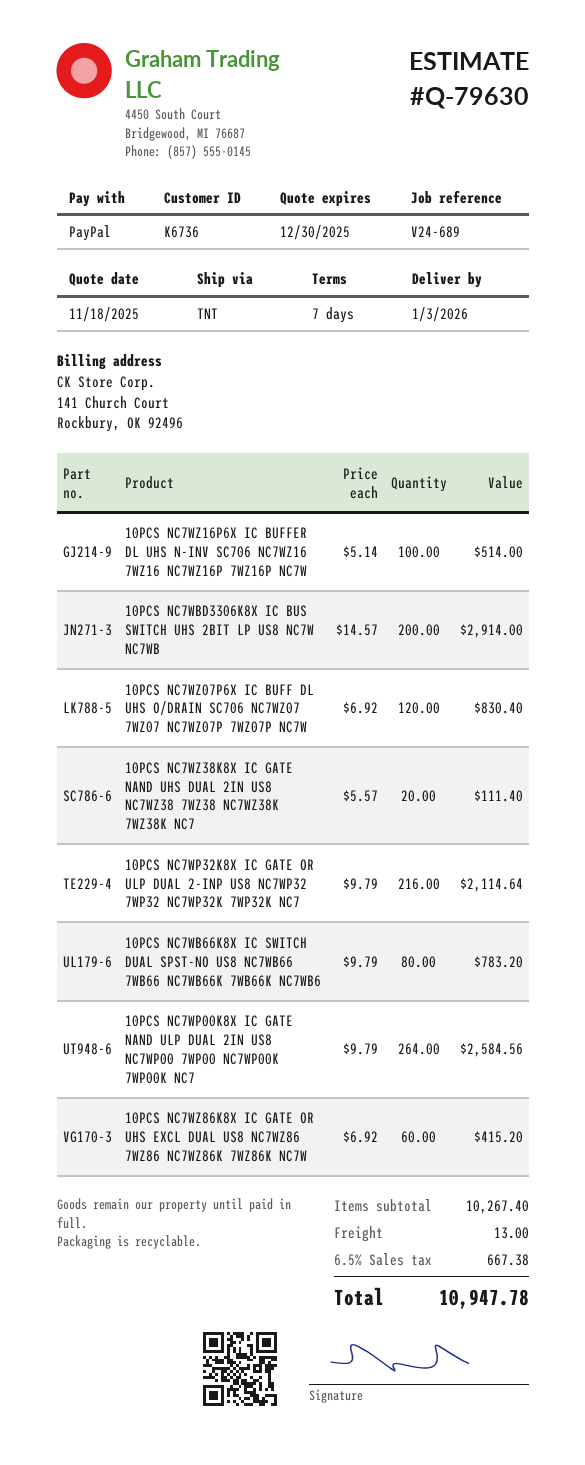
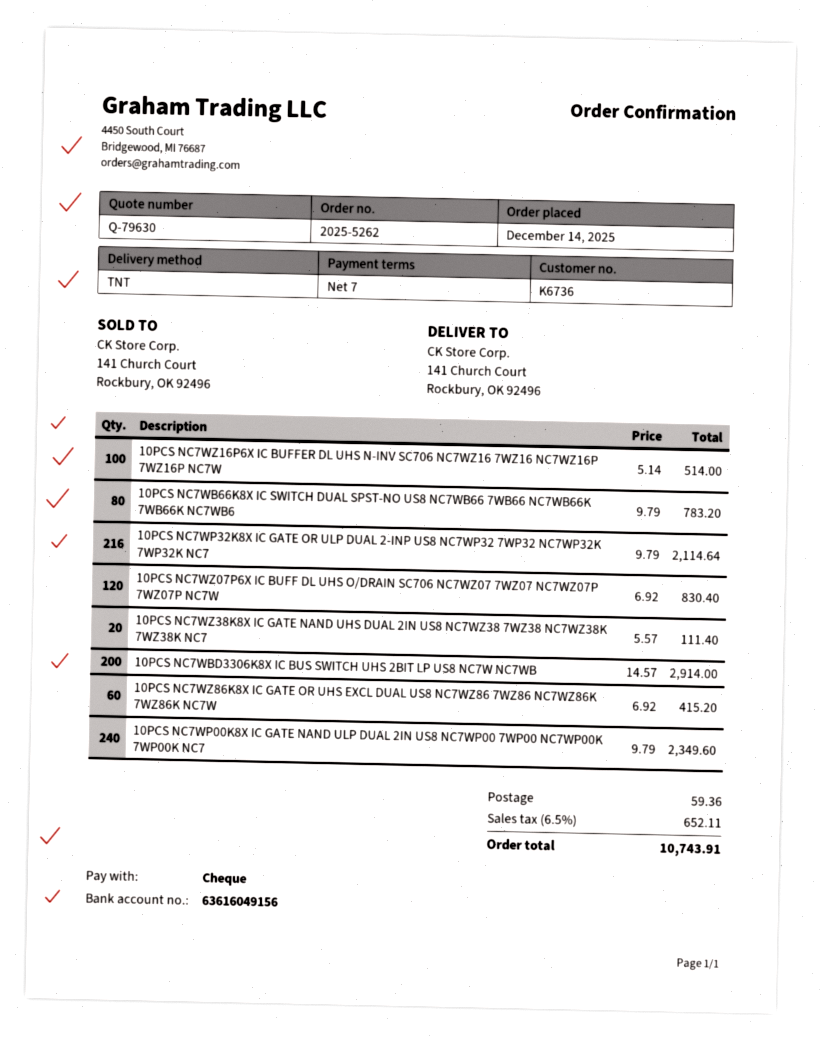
payment method: PayPal -> cheque
10PCS NC7WP00K8X IC GATE NAND ULP DUAL 2IN US8 NC7WP00 7WP00 NC7WP00K 7WP00K NC7: 264 x 9.79 = 2584.56 -> 240 x 9.79 = 2349.60
shipping: 13.00 -> 59.36
tax: 6.5% = 667.38 -> 6.5% = 652.11
total: 10947.78 -> 10743.91

